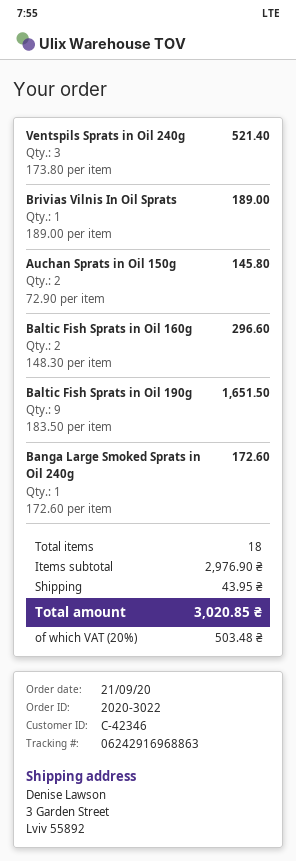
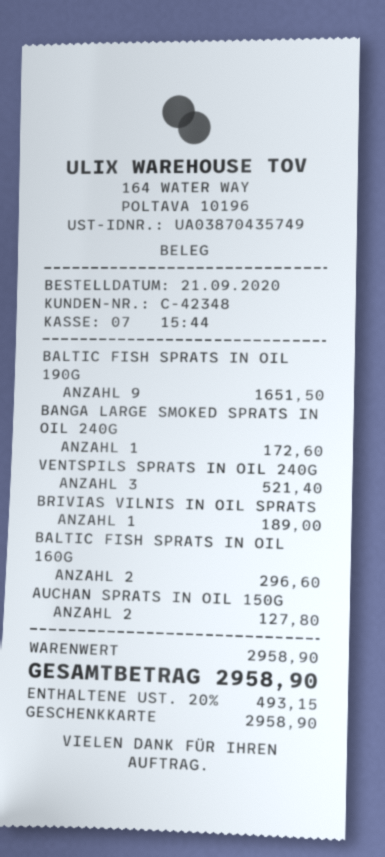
customer number: C-42346 -> C-42348
Auchan Sprats in Oil 150g: 2 for 145.80 -> 2 for 127.80
subtotal: 2976.90 -> 2958.90
shipping: 43.95 -> none
tax: 20% = 503.48 -> 20% = 493.15
total: 3020.85 -> 2958.90

